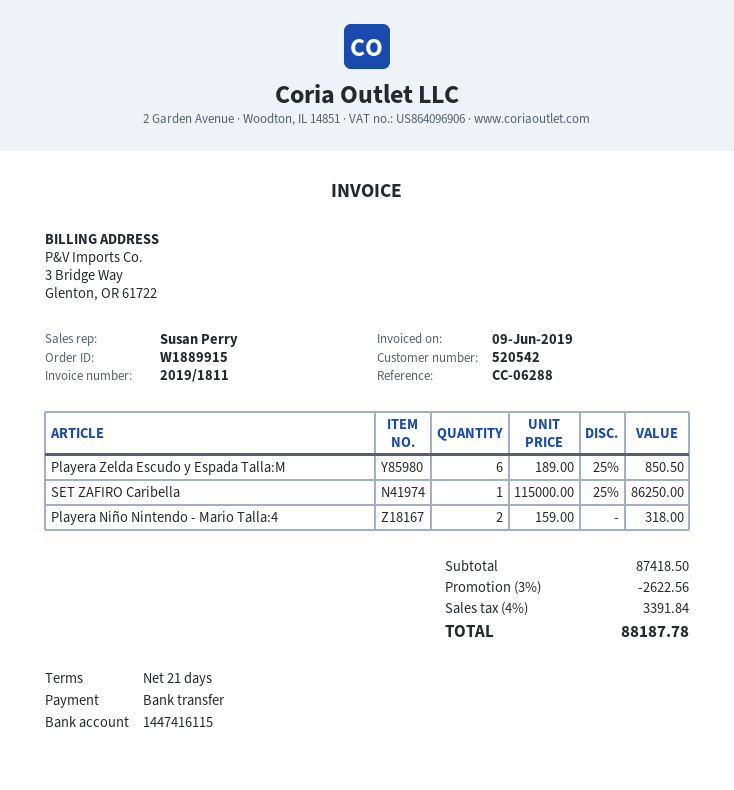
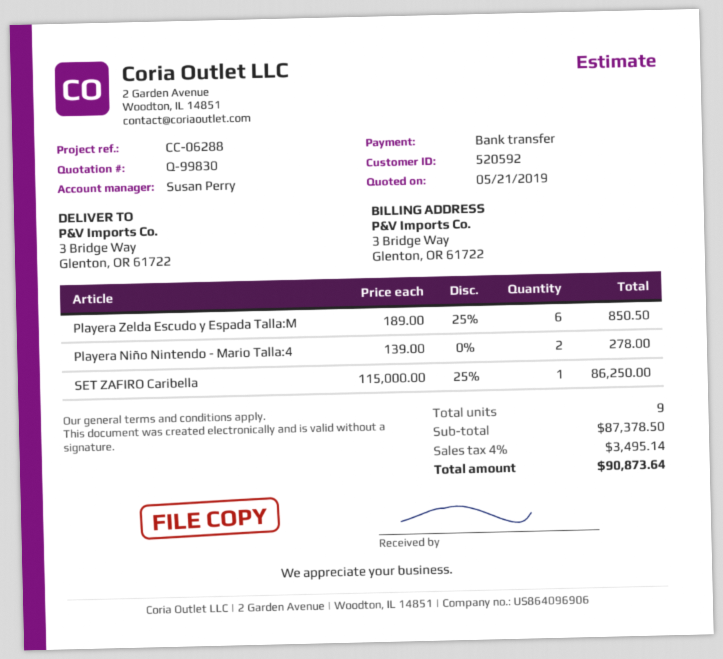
customer number: 520542 -> 520592
Playera Niño Nintendo - Mario Talla:4: 2 x 159.00 = 318.00 -> 2 x 139.00 = 278.00
subtotal: 87418.50 -> 87378.50
discount: 3% = 2622.56 -> none
tax: 4% = 3391.84 -> 4% = 3495.14
total: 88187.78 -> 90873.64

